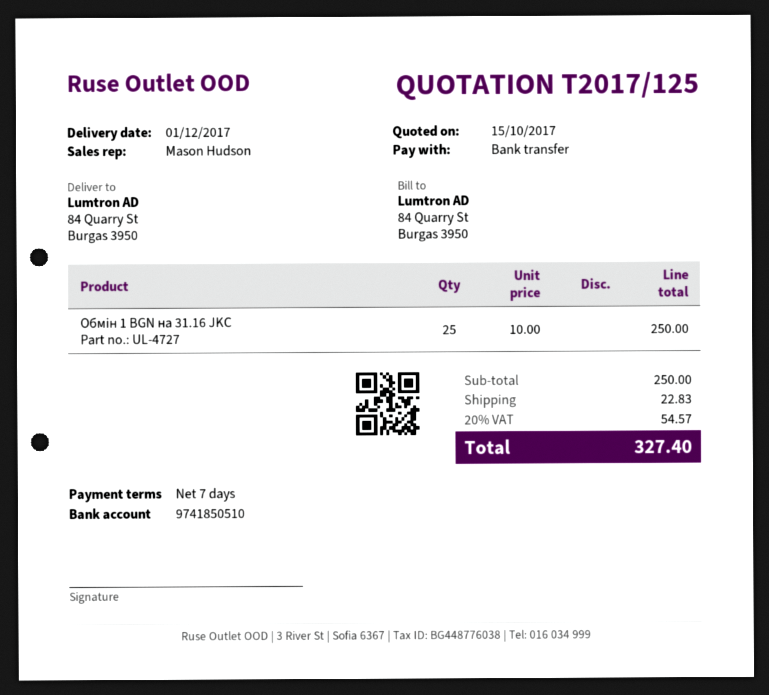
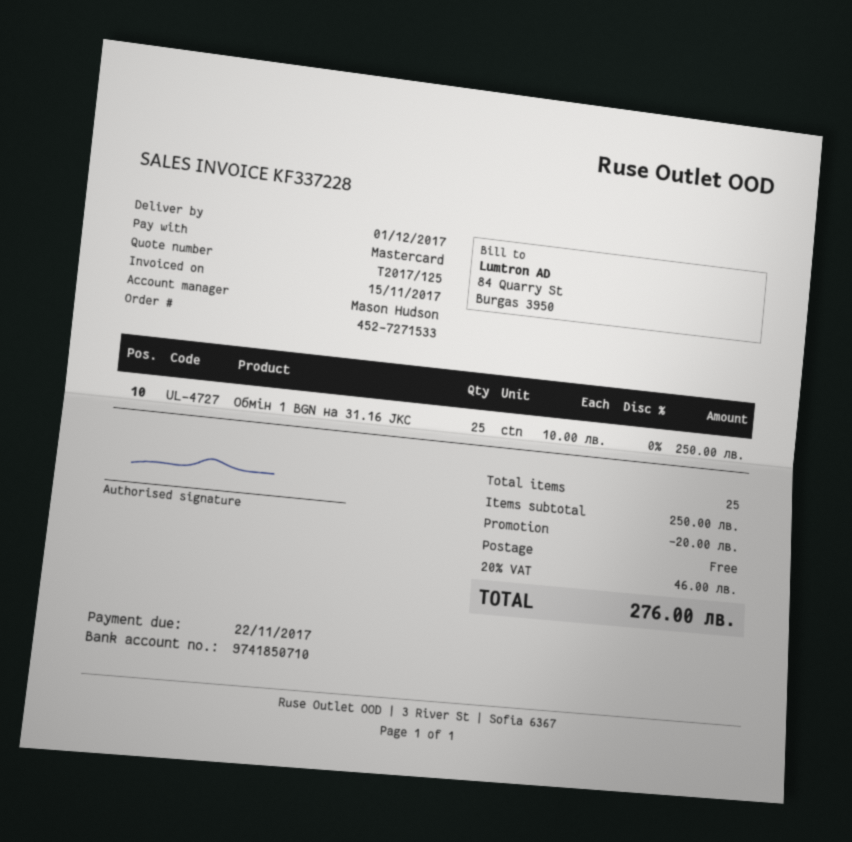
payment method: bank transfer -> Mastercard
bank account: 9741850510 -> 9741850710
discount: none -> 20.00
shipping: 22.83 -> 0.00
tax: 20% = 54.57 -> 20% = 46.00
total: 327.40 -> 276.00

